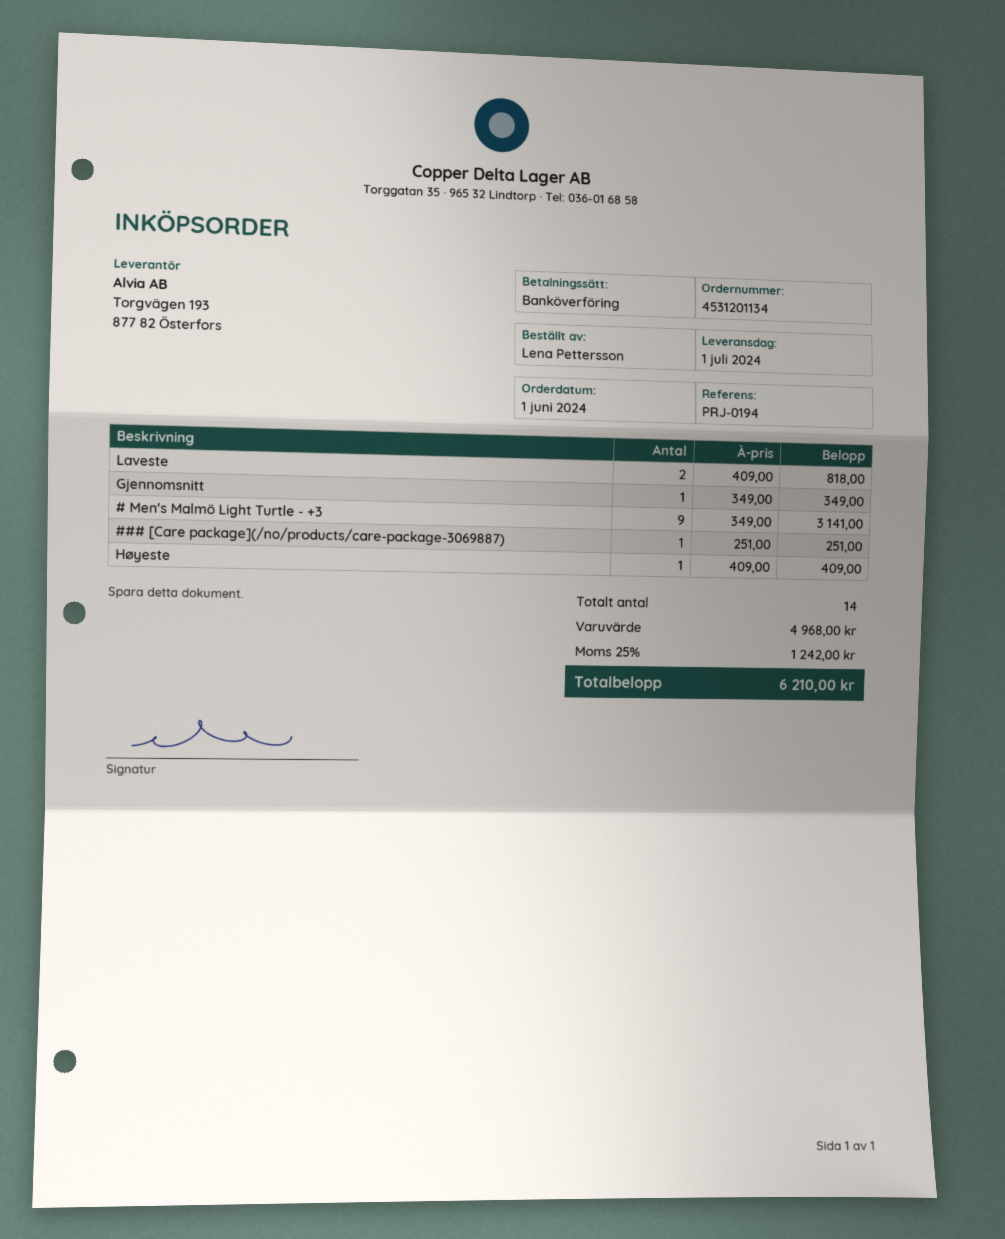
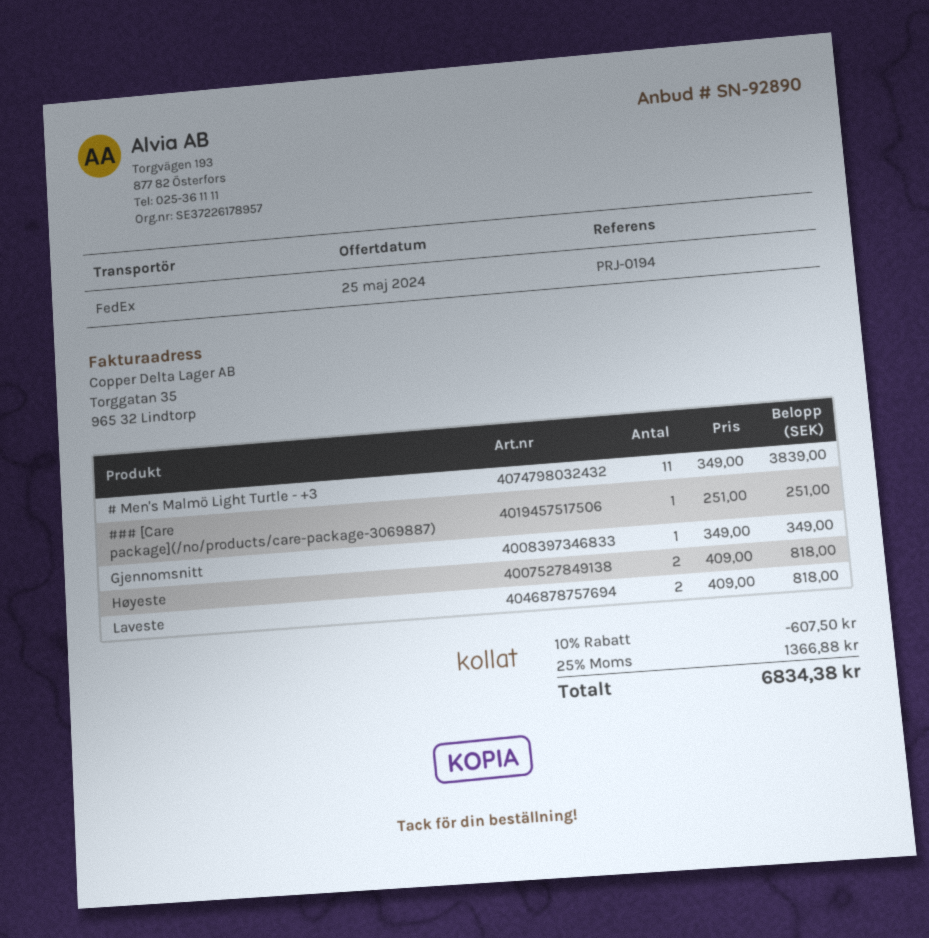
# Men's Malmö Light Turtle - +3: 9 x 349.00 = 3141.00 -> 11 x 349.00 = 3839.00
Høyeste: 1 x 409.00 = 409.00 -> 2 x 409.00 = 818.00
discount: none -> 10% = 607.50
tax: 25% = 1242.00 -> 25% = 1366.88
total: 6210.00 -> 6834.38

